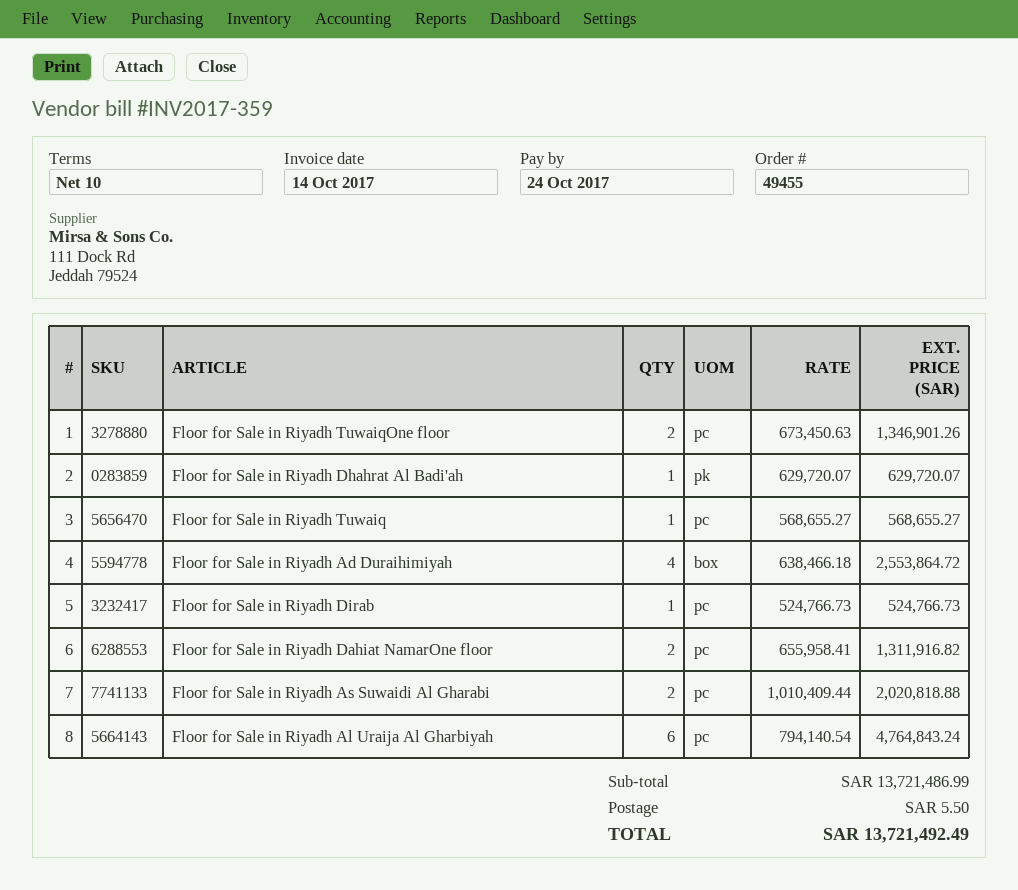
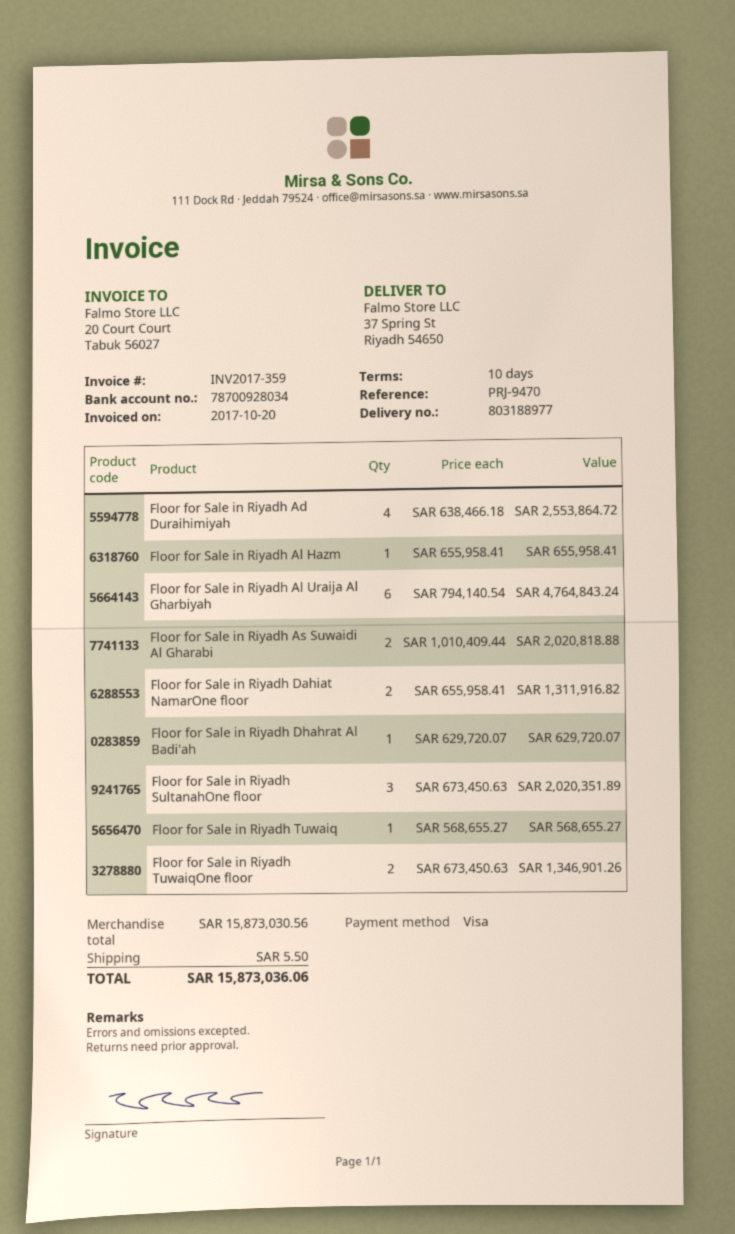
invoice date: 2017-10-14 -> 2017-10-20
Floor for Sale in Riyadh Dirab: 1 x 524766.73 = 524766.73 -> none
Floor for Sale in Riyadh Al Hazm: none -> 1 x 655958.41 = 655958.41
Floor for Sale in Riyadh SultanahOne floor: none -> 3 x 673450.63 = 2020351.89
subtotal: 13721486.99 -> 15873030.56
total: 13721492.49 -> 15873036.06

